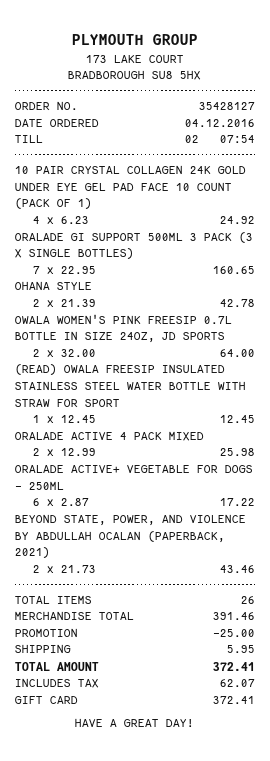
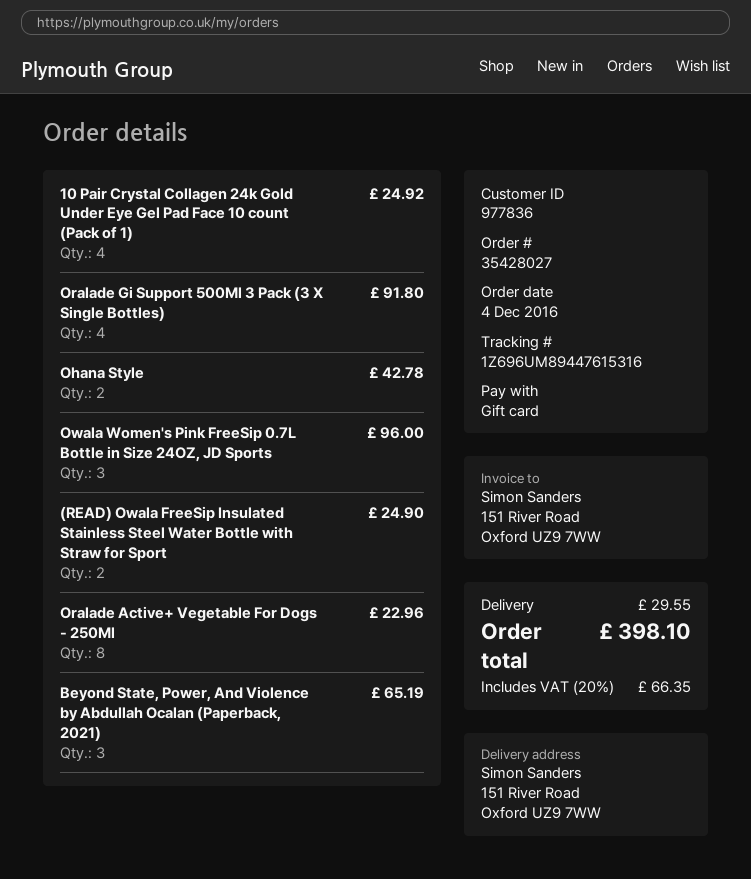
order number: 35428127 -> 35428027
ORALADE GI SUPPORT 500ML 3 PACK (3 X SINGLE BOTTLES): 7 for 160.65 -> 4 for 91.80
OWALA WOMEN'S PINK FREESIP 0.7L BOTTLE IN SIZE 24OZ, JD SPORTS: 2 for 64.00 -> 3 for 96.00
(READ) OWALA FREESIP INSULATED STAINLESS STEEL WATER BOTTLE WITH STRAW FOR SPORT: 1 for 12.45 -> 2 for 24.90
ORALADE ACTIVE 4 PACK MIXED: 2 for 25.98 -> none
ORALADE ACTIVE+ VEGETABLE FOR DOGS - 250ML: 6 for 17.22 -> 8 for 22.96
BEYOND STATE, POWER, AND VIOLENCE BY ABDULLAH OCALAN (PAPERBACK, 2021): 2 for 43.46 -> 3 for 65.19
discount: 25.00 -> none
shipping: 5.95 -> 29.55
tax: 62.07 -> 66.35
total: 372.41 -> 398.10

